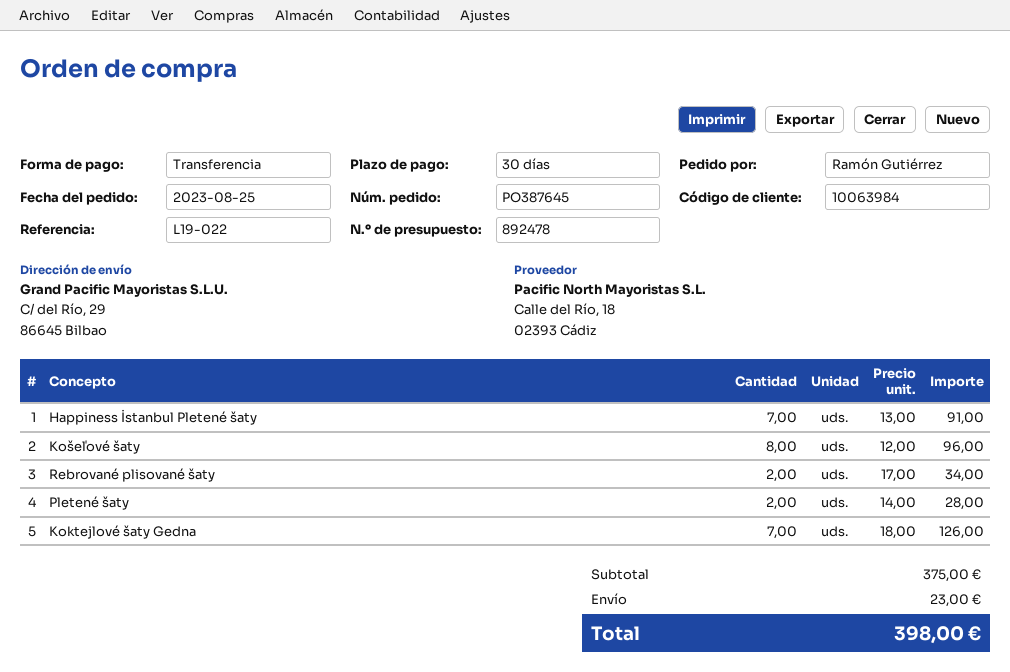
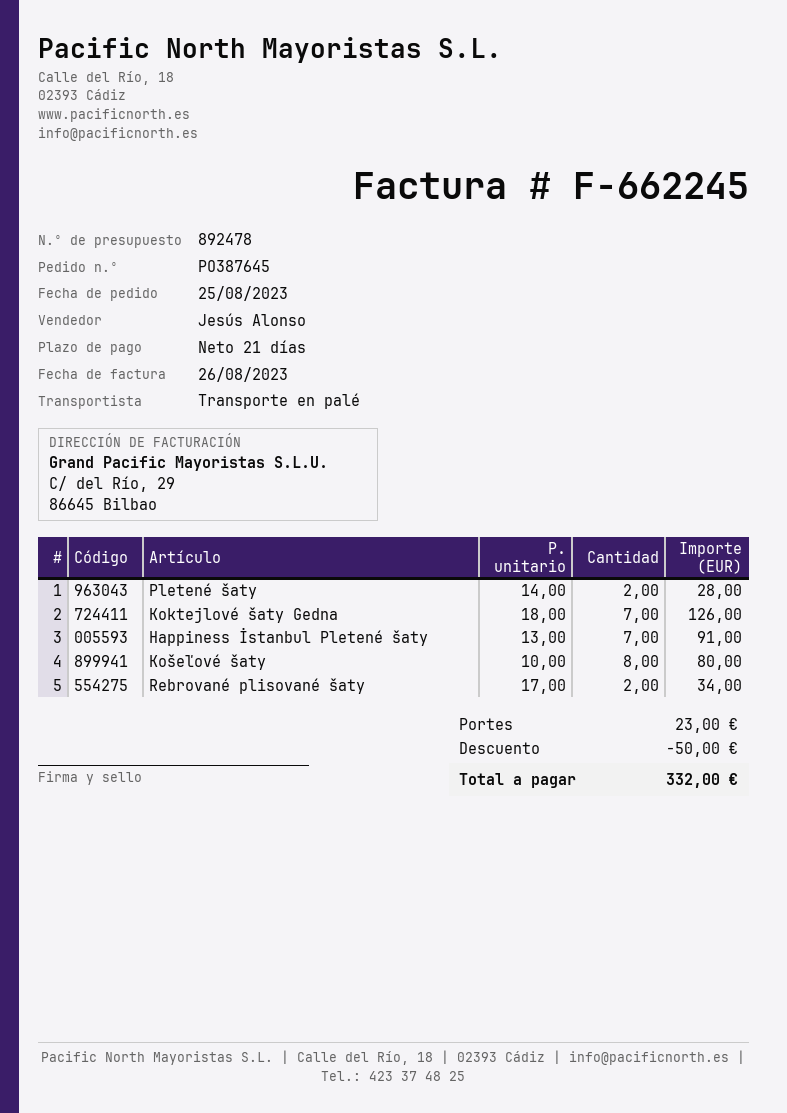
payment terms: 30 days -> 21 days
Košeľové šaty: 8 x 12.00 = 96.00 -> 8 x 10.00 = 80.00
discount: none -> 50.00
total: 398.00 -> 332.00

